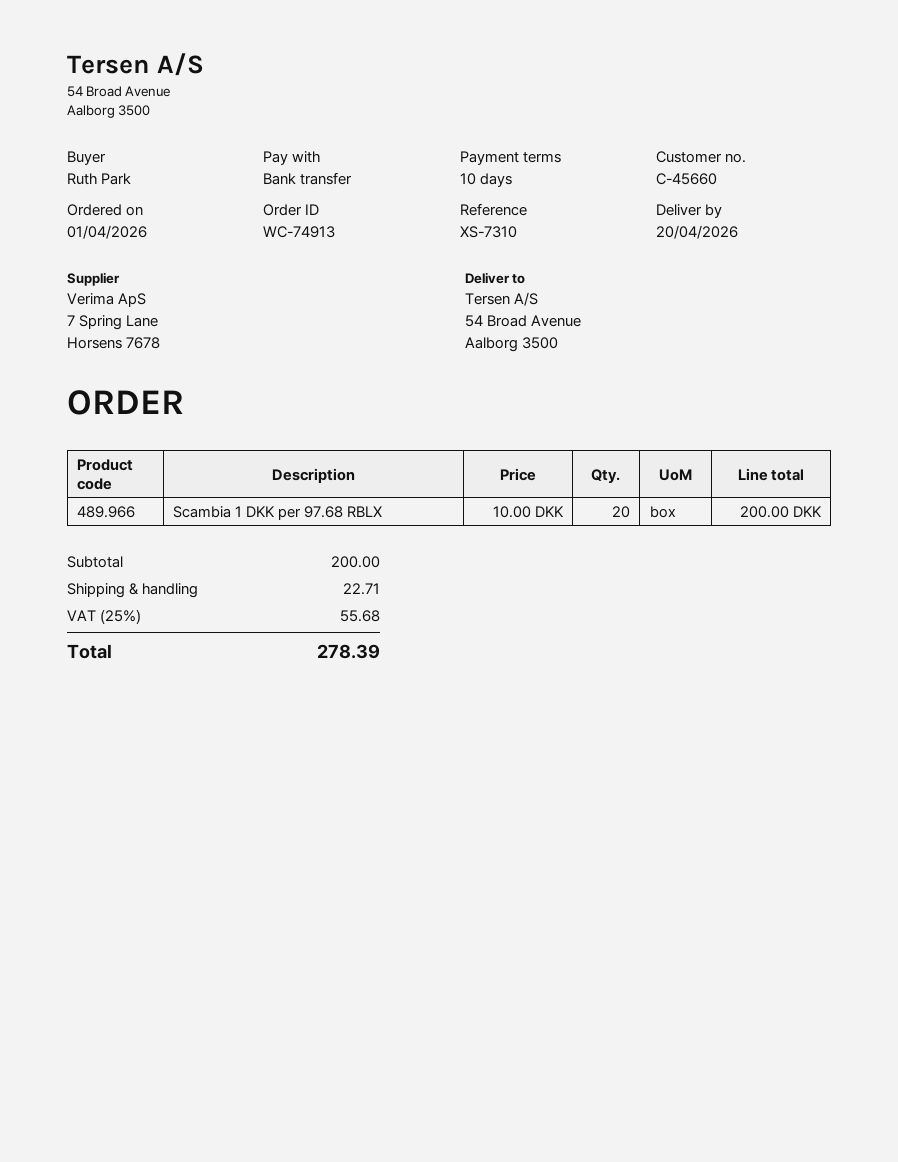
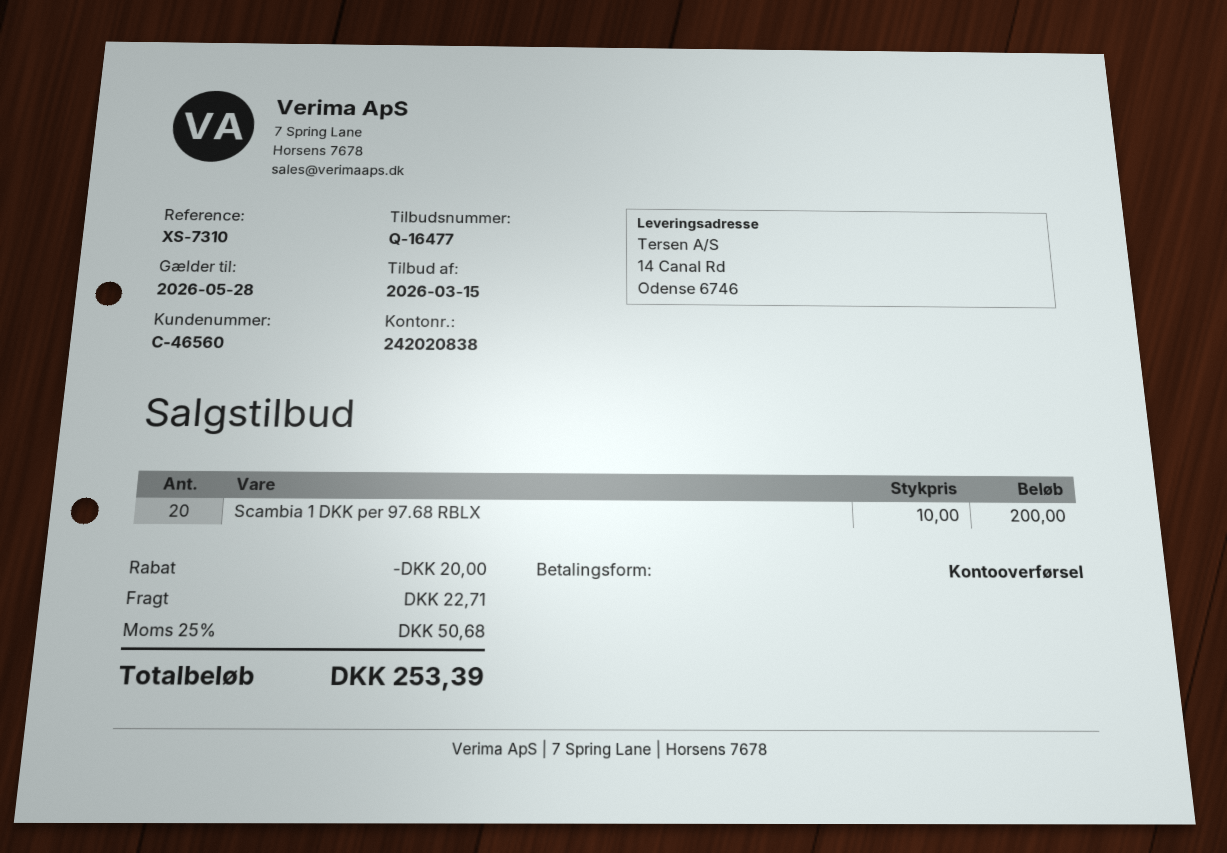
customer number: C-45660 -> C-46560
ship to: 54 Broad Avenue, Aalborg 3500 -> 14 Canal Rd, Odense 6746
discount: none -> 20.00
tax: 25% = 55.68 -> 25% = 50.68
total: 278.39 -> 253.39

